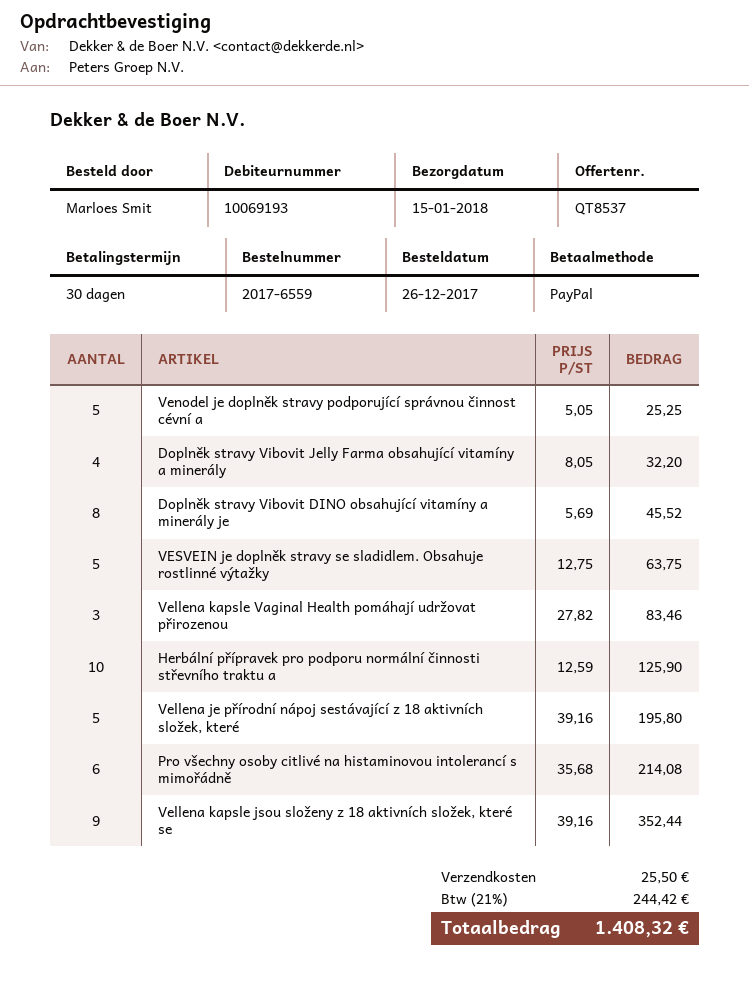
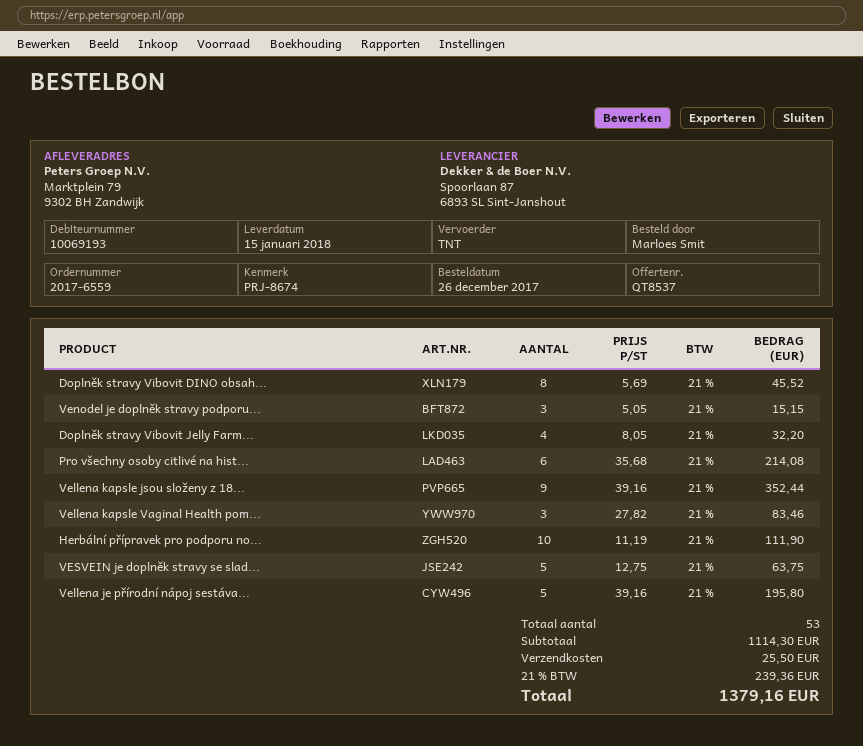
Venodel je doplněk stravy podporující správnou činnost cévní a: 5 x 5.05 = 25.25 -> 3 x 5.05 = 15.15
Herbální přípravek pro podporu normální činnosti střevního traktu a: 10 x 12.59 = 125.90 -> 10 x 11.19 = 111.90
tax: 21% = 244.42 -> 21% = 239.36
total: 1408.32 -> 1379.16

